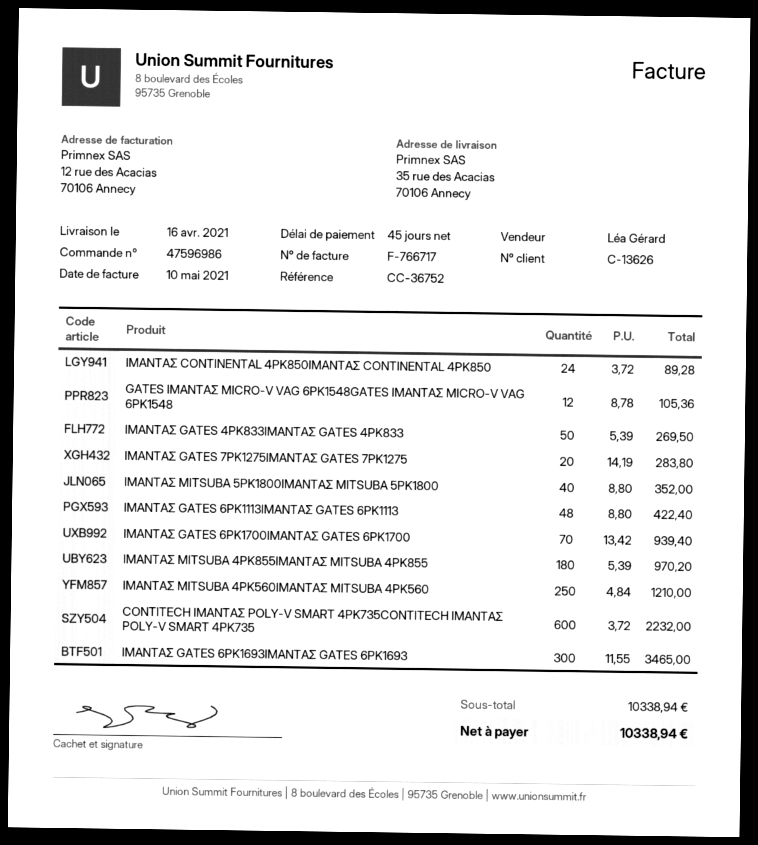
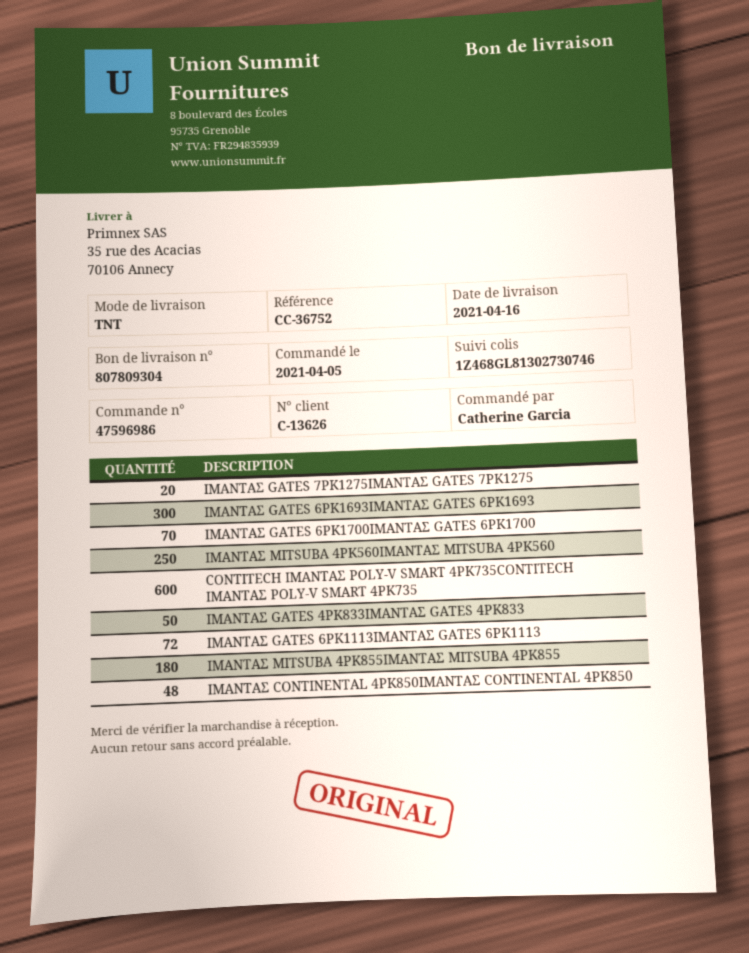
ΙΜΑΝΤΑΣ CONTINENTAL 4PK850ΙΜΑΝΤΑΣ CONTINENTAL 4PK850: 24 -> 48
GATES ΙΜΑΝΤΑΣ MICRO-V VAG 6PK1548GATES ΙΜΑΝΤΑΣ MICRO-V VAG 6PK1548: 12 -> none
ΙΜΑΝΤΑΣ MITSUBA 5PK1800ΙΜΑΝΤΑΣ MITSUBA 5PK1800: 40 -> none
ΙΜΑΝΤΑΣ GATES 6PK1113ΙΜΑΝΤΑΣ GATES 6PK1113: 48 -> 72

